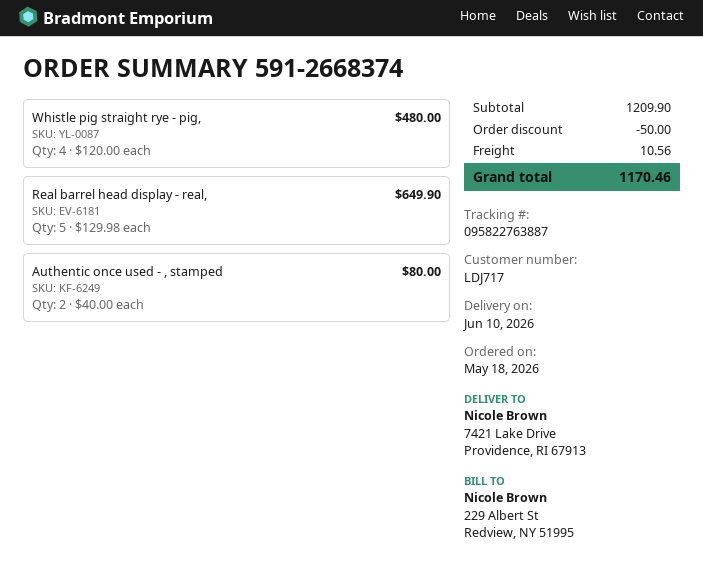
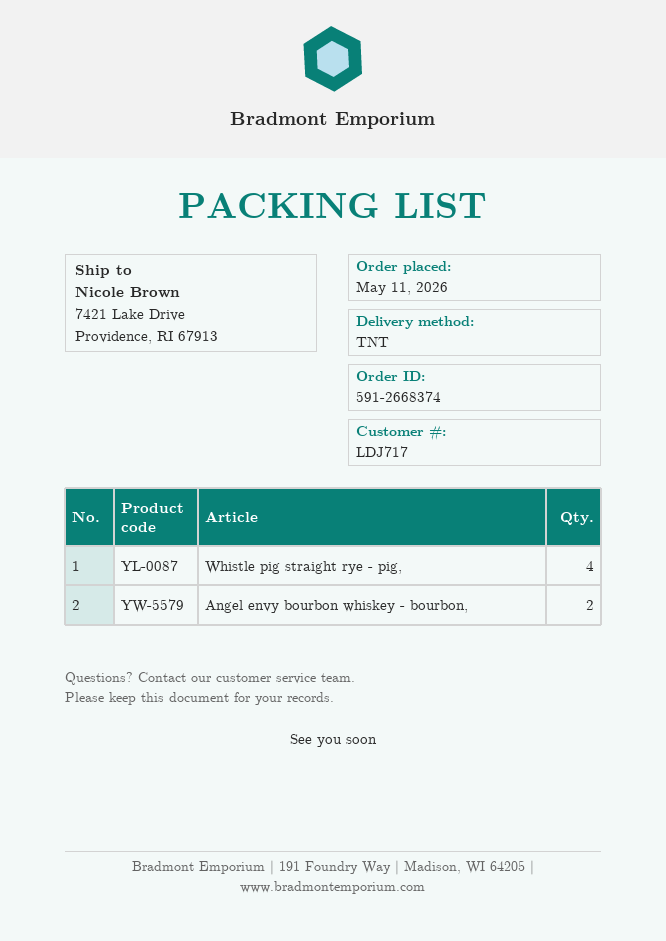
order date: 2026-05-18 -> 2026-05-11
Real barrel head display - real,: 5 -> none
Authentic once used - , stamped: 2 -> none
Angel envy bourbon whiskey - bourbon,: none -> 2

